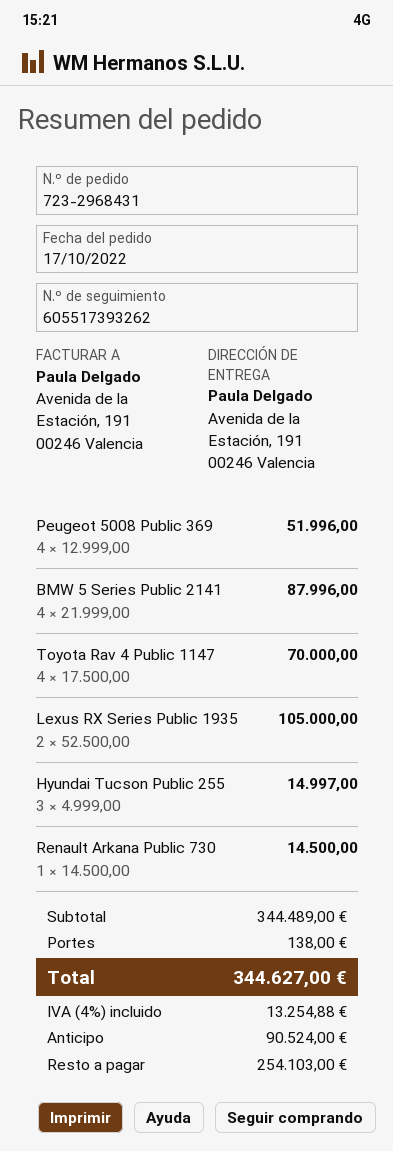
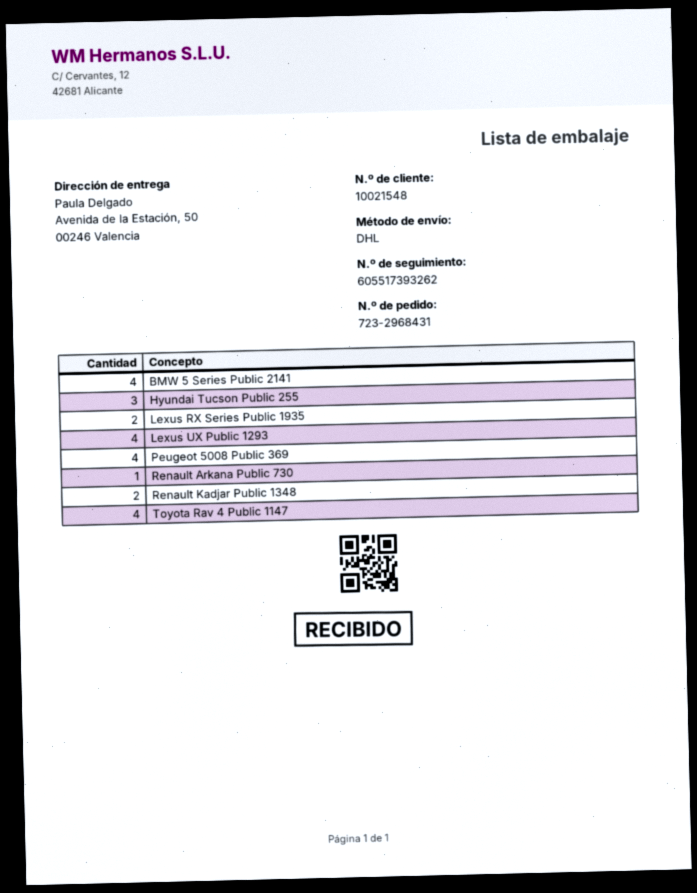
ship to: Avenida de la Estación, 191, 00246 Valencia -> Avenida de la Estación, 50, 00246 Valencia
Lexus UX Public 1293: none -> 4
Renault Kadjar Public 1348: none -> 2

